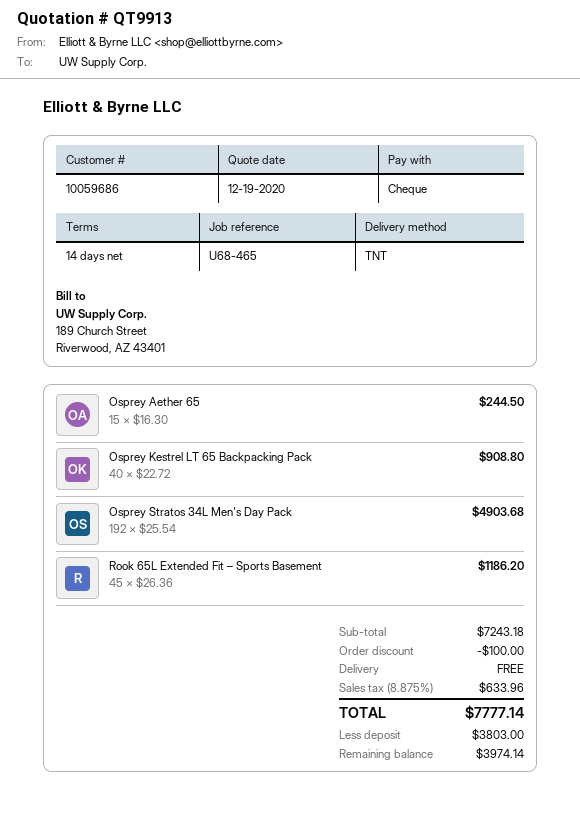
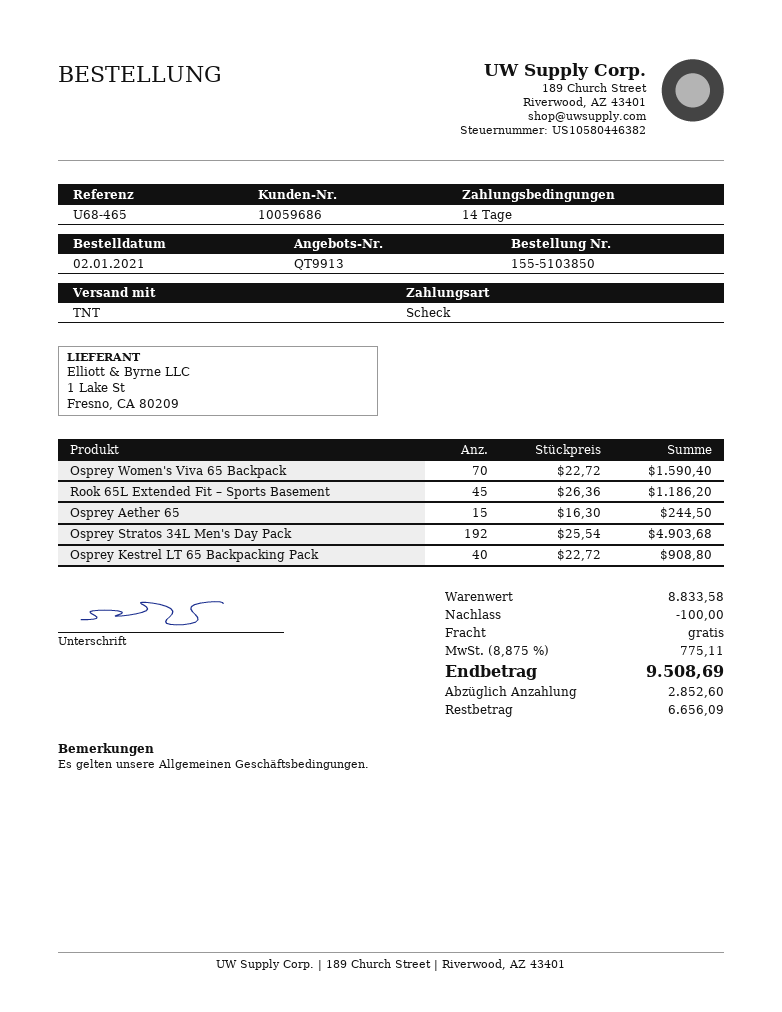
Osprey Women's Viva 65 Backpack: none -> 70 x 22.72 = 1590.40
subtotal: 7243.18 -> 8833.58
tax: 8.875% = 633.96 -> 8.875% = 775.11
total: 7777.14 -> 9508.69
deposit: 3803.00 -> 2852.60
balance: 3974.14 -> 6656.09

